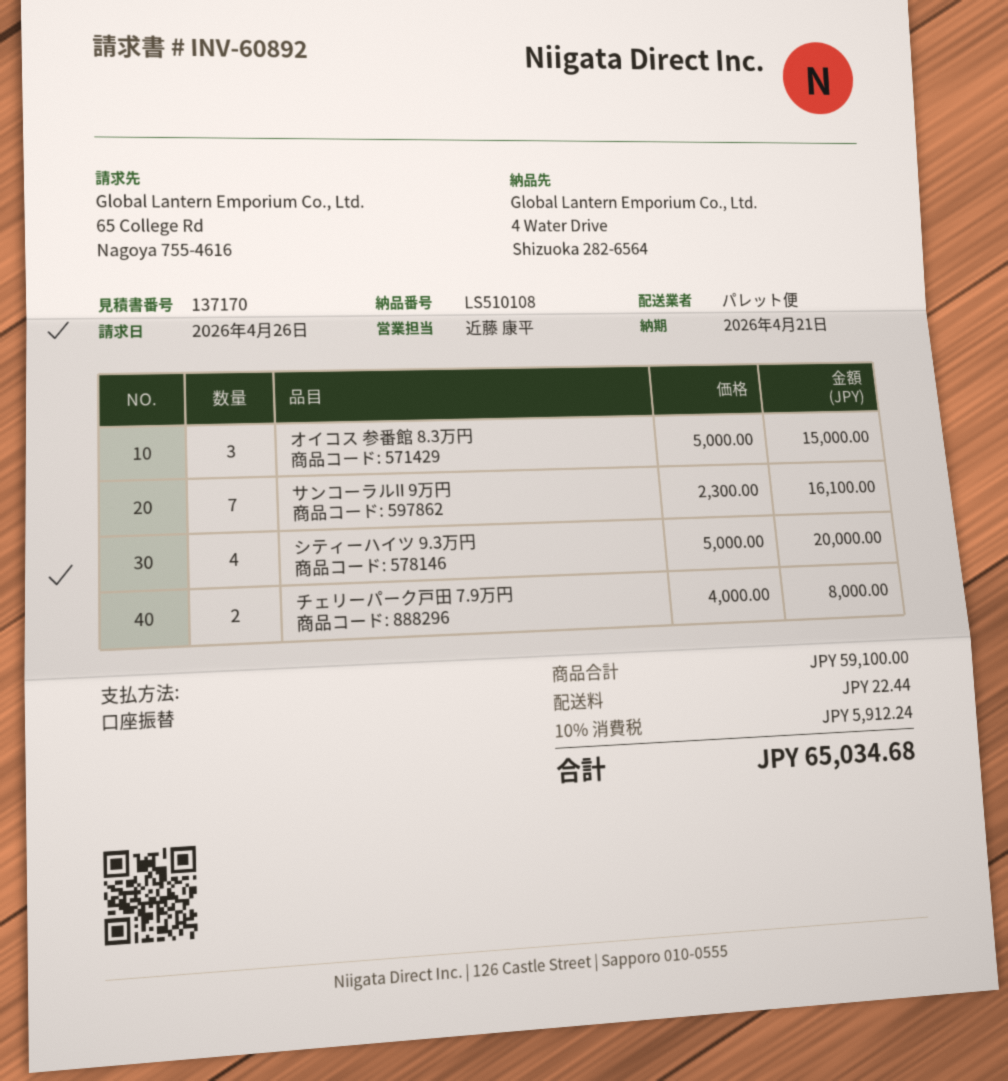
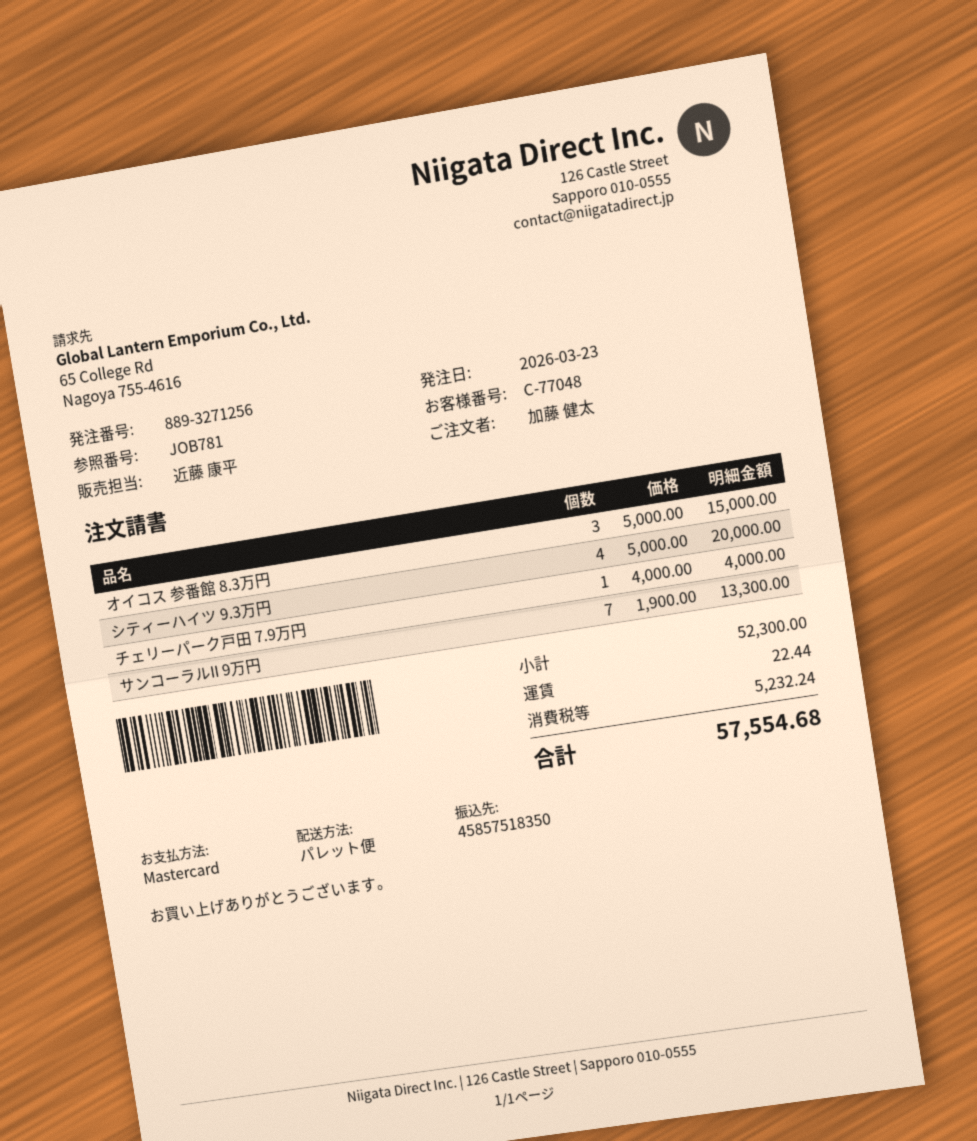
payment method: direct debit -> Mastercard
サンコーラルII 9万円: 7 x 2300.00 = 16100.00 -> 7 x 1900.00 = 13300.00
チェリーパーク戸田 7.9万円: 2 x 4000.00 = 8000.00 -> 1 x 4000.00 = 4000.00
subtotal: 59100.00 -> 52300.00
tax: 5912.24 -> 5232.24
total: 65034.68 -> 57554.68

